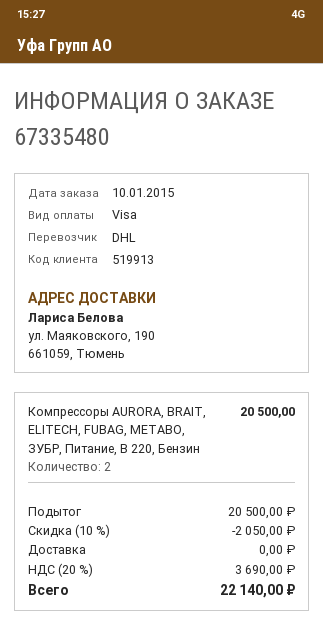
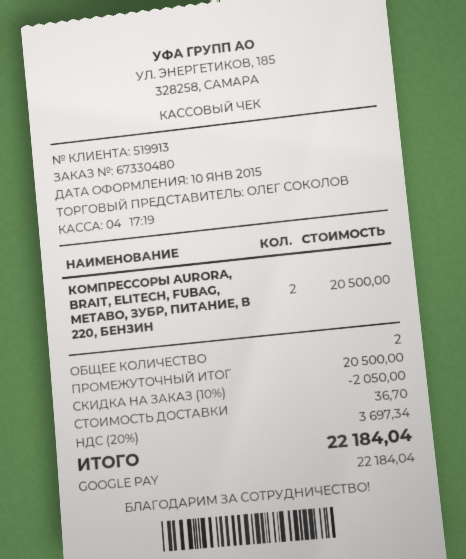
order number: 67335480 -> 67330480
payment method: Visa -> Google Pay
shipping: 0.00 -> 36.70
tax: 20% = 3690.00 -> 20% = 3697.34
total: 22140.00 -> 22184.04

